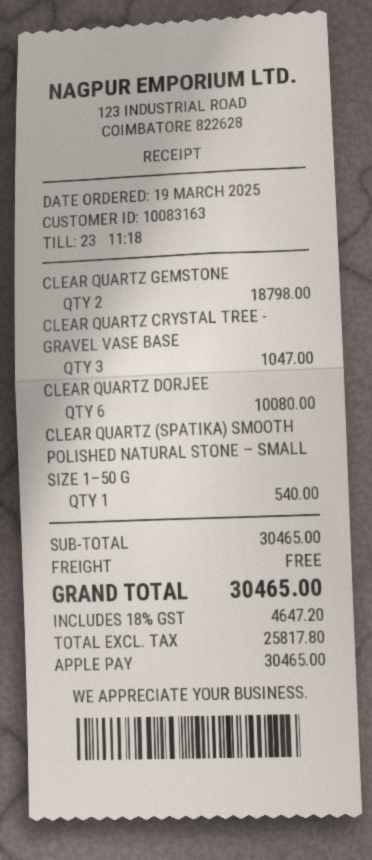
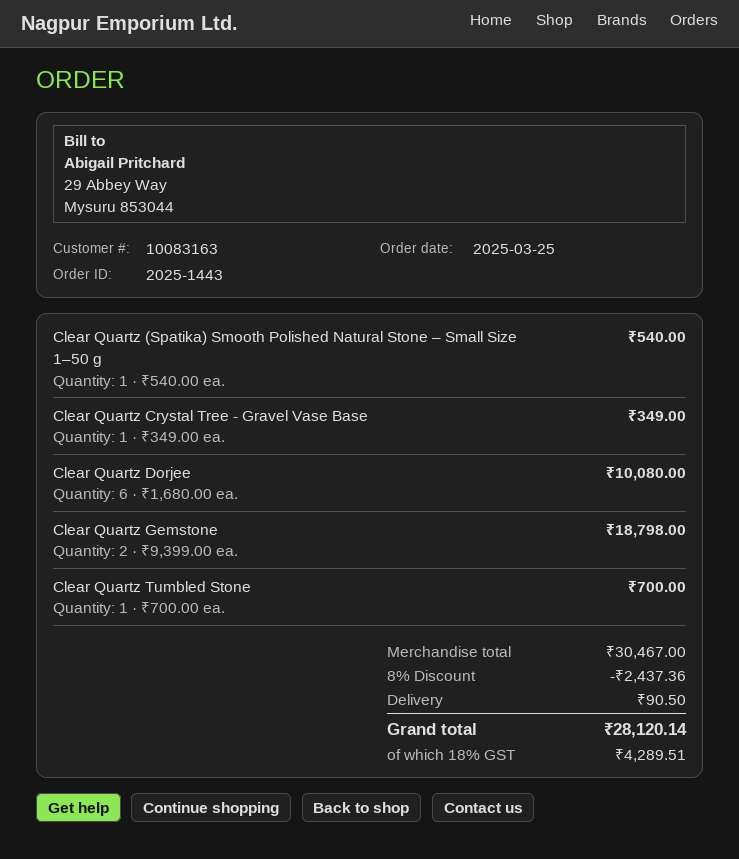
order date: 2025-03-19 -> 2025-03-25
CLEAR QUARTZ CRYSTAL TREE - GRAVEL VASE BASE: 3 for 1047.00 -> 1 for 349.00
Clear Quartz Tumbled Stone: none -> 1 for 700.00
subtotal: 30465.00 -> 30467.00
discount: none -> 8% = 2437.36
shipping: 0.00 -> 90.50
tax: 18% = 4647.20 -> 18% = 4289.51
total: 30465.00 -> 28120.14

